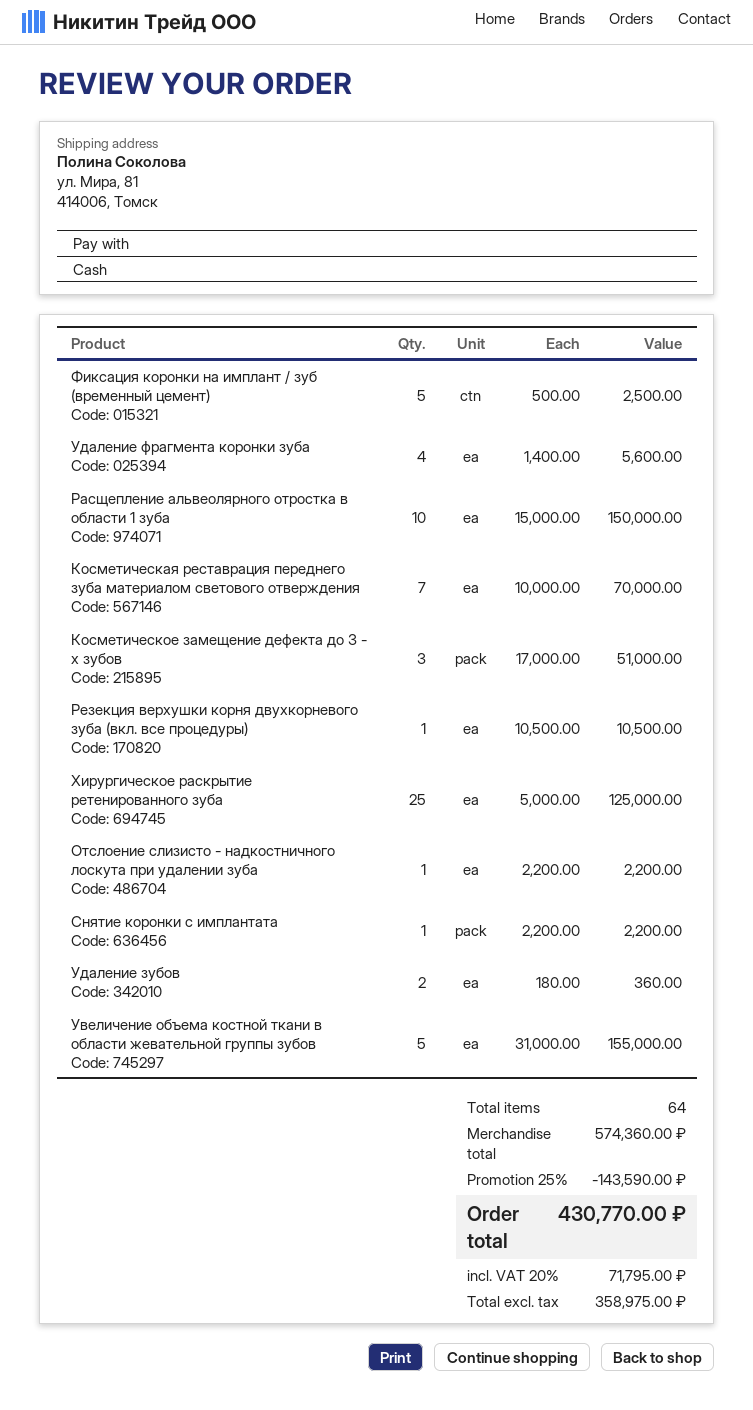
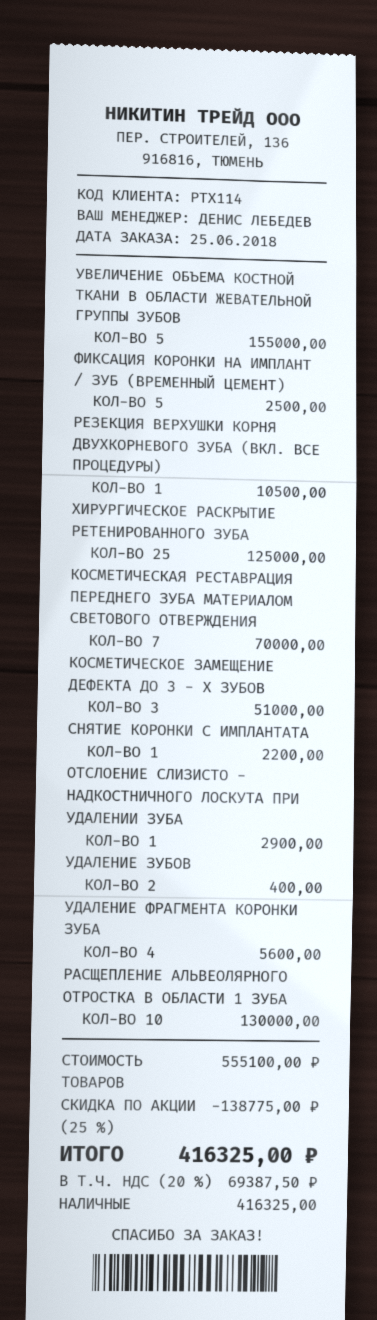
Расщепление альвеолярного отростка в области 1 зуба: 10 for 150000.00 -> 10 for 130000.00
Отслоение слизисто - надкостничного лоскута при удалении зуба: 1 for 2200.00 -> 1 for 2900.00
Удаление зубов: 2 for 360.00 -> 2 for 400.00
subtotal: 574360.00 -> 555100.00
discount: 25% = 143590.00 -> 25% = 138775.00
tax: 20% = 71795.00 -> 20% = 69387.50
total: 430770.00 -> 416325.00

